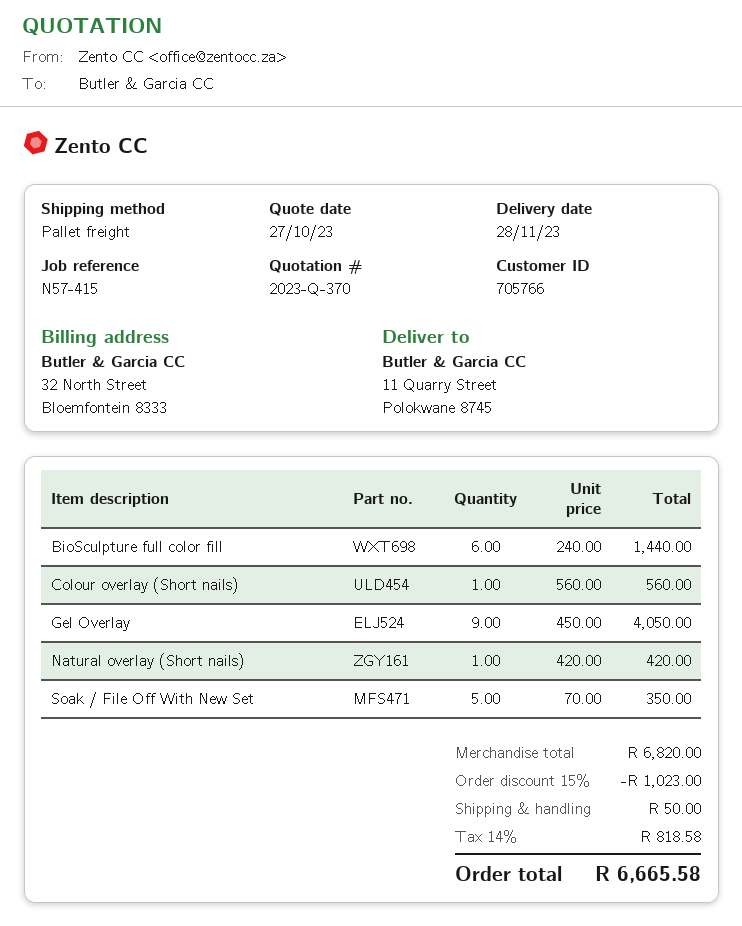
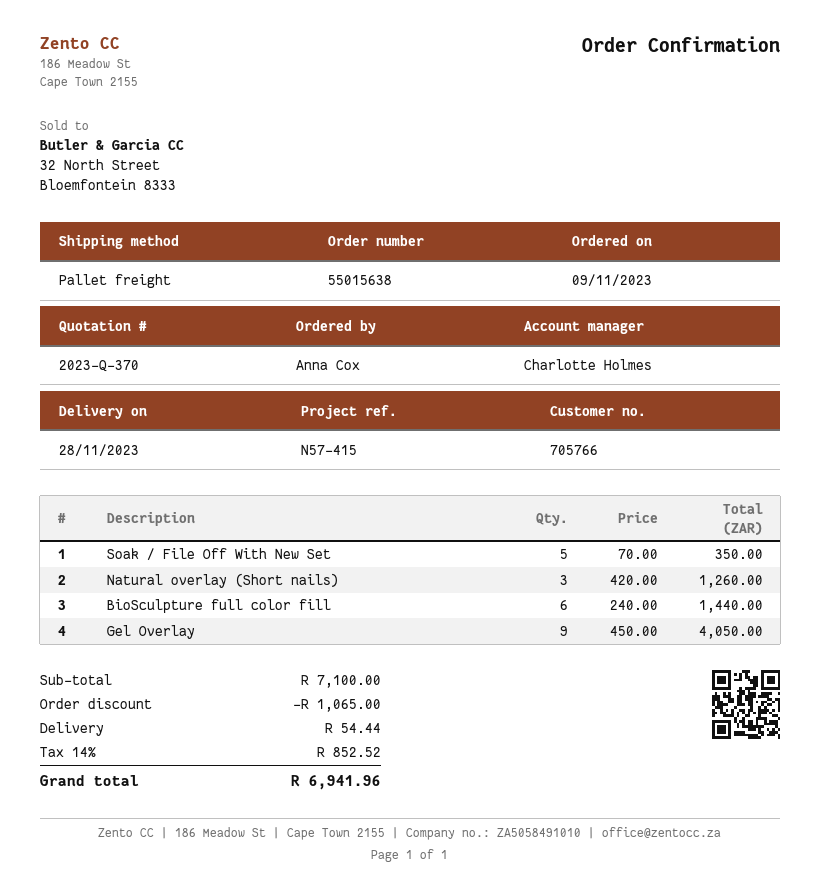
Colour overlay (Short nails): 1 x 560.00 = 560.00 -> none
Natural overlay (Short nails): 1 x 420.00 = 420.00 -> 3 x 420.00 = 1260.00
subtotal: 6820.00 -> 7100.00
discount: 1023.00 -> 1065.00
shipping: 50.00 -> 54.44
tax: 14% = 818.58 -> 14% = 852.52
total: 6665.58 -> 6941.96

